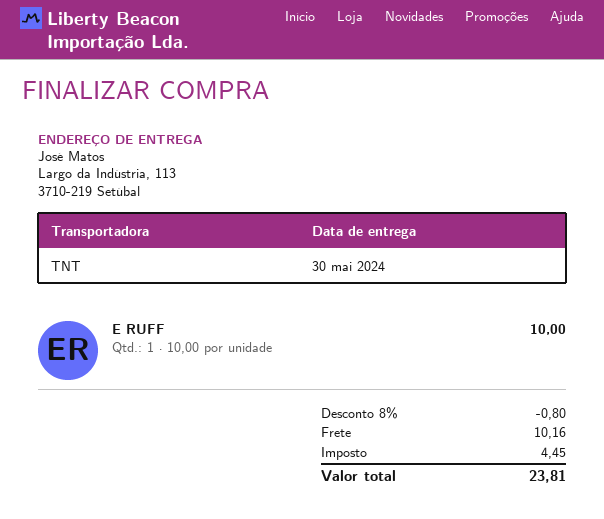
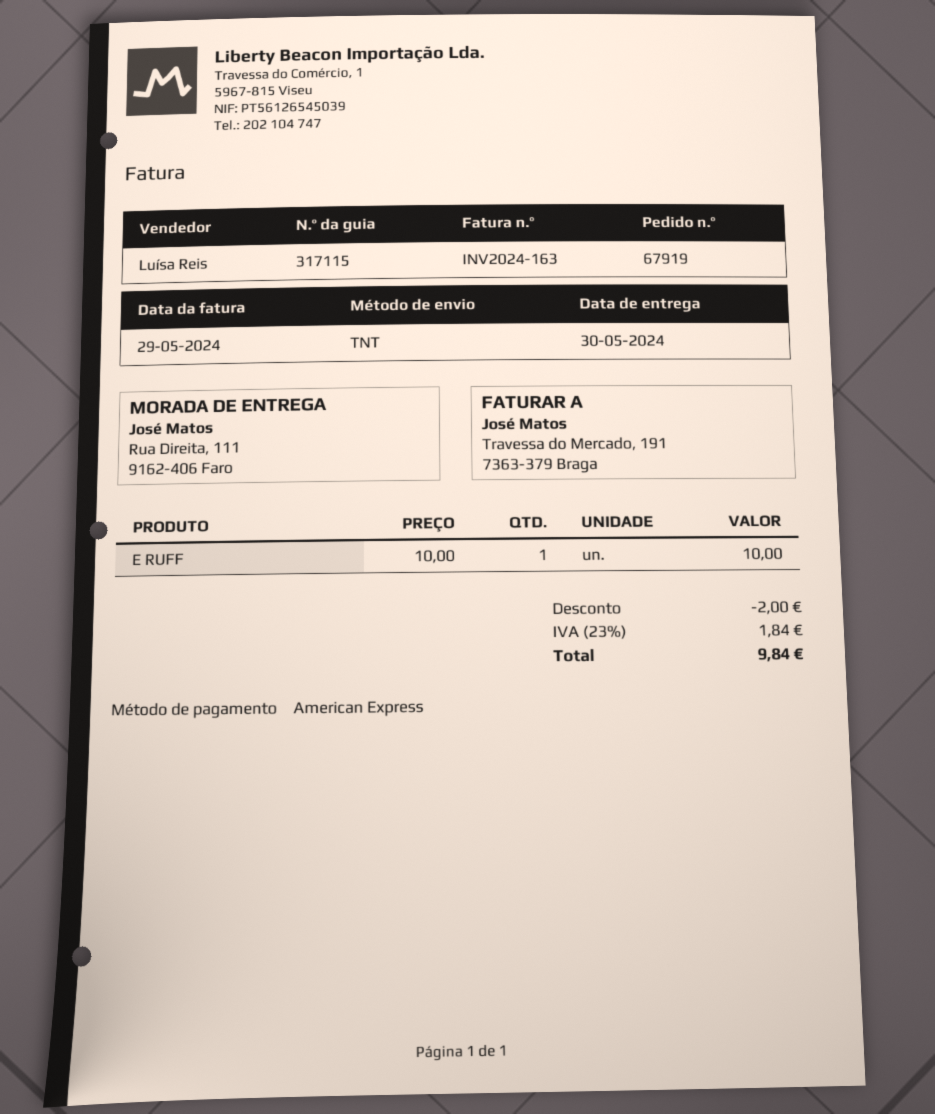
ship to: Largo da Indústria, 113, 3710-219 Setúbal -> Rua Direita, 111, 9162-406 Faro
discount: 0.80 -> 2.00
shipping: 10.16 -> none
tax: 4.45 -> 1.84
total: 23.81 -> 9.84

